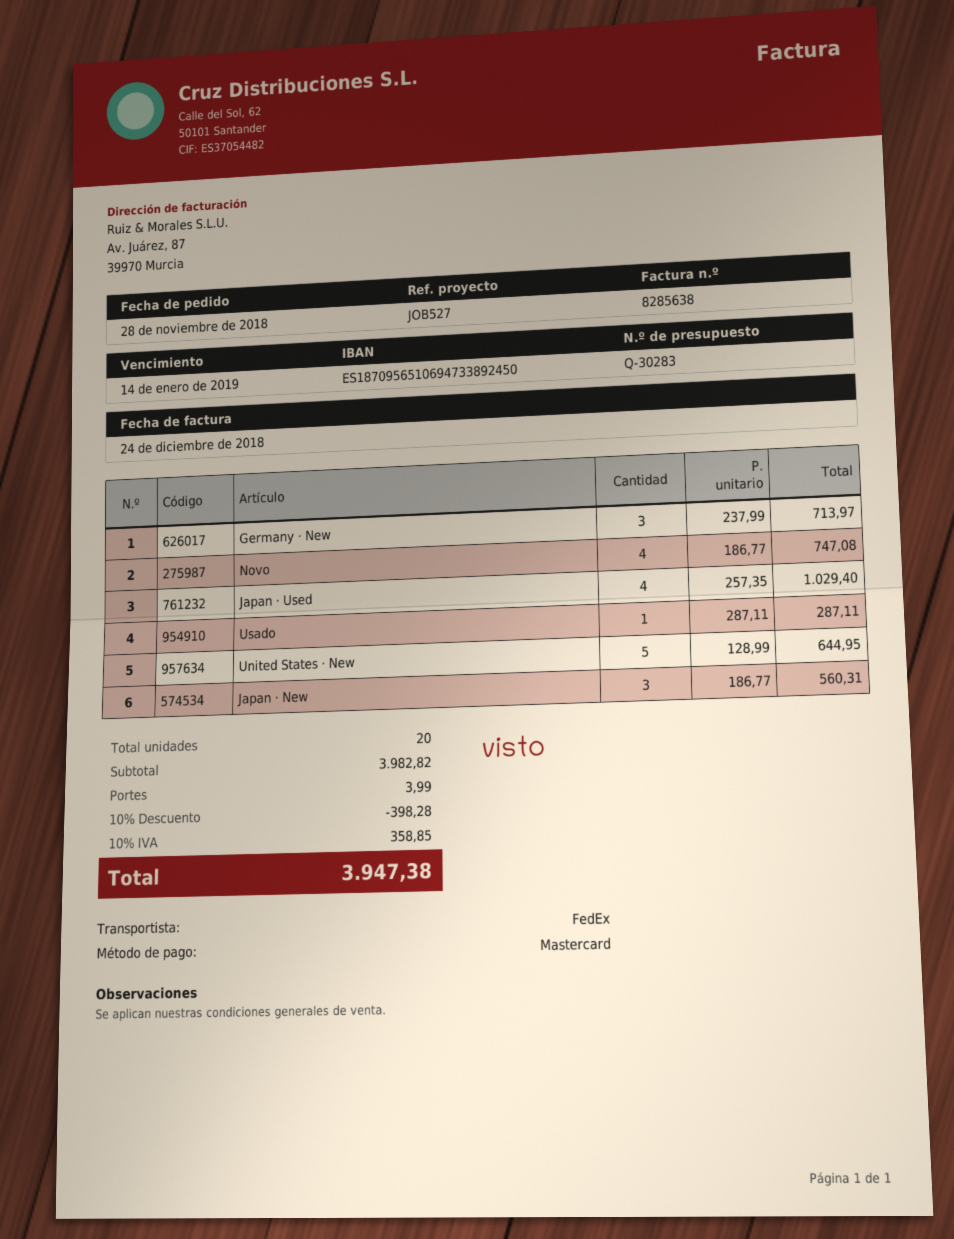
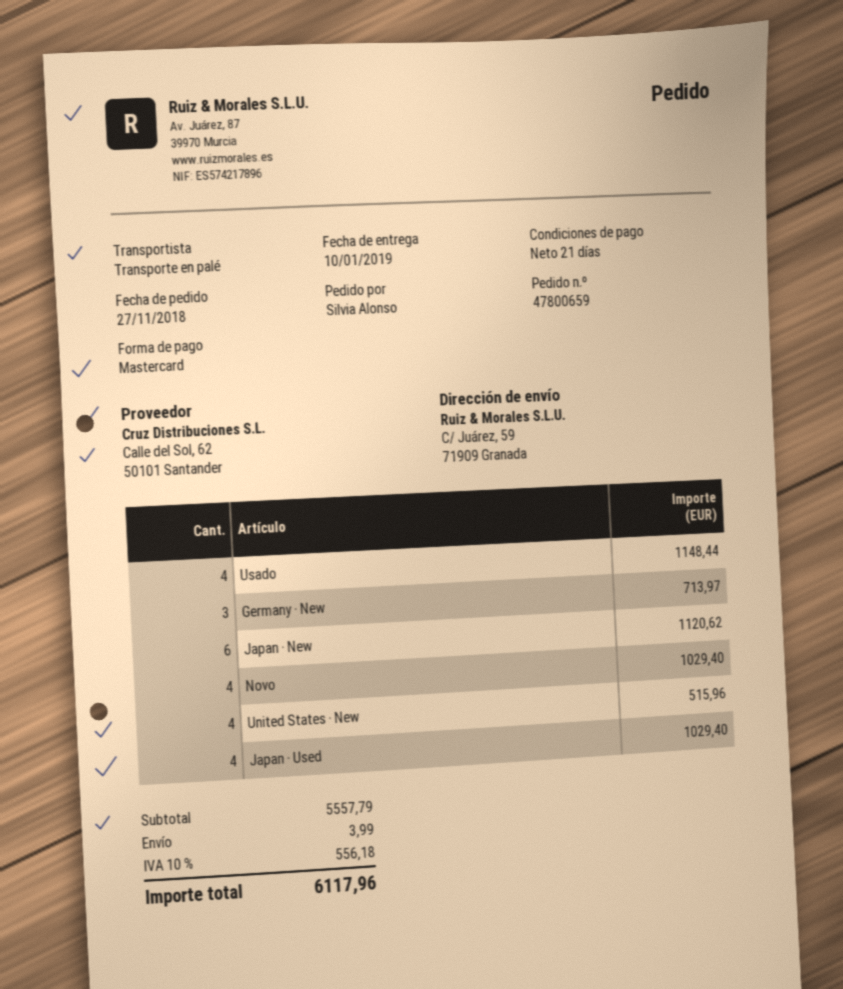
order date: 2018-11-28 -> 2018-11-27
shipping method: FedEx -> pallet freight
Novo: 4 for 747.08 -> 4 for 1029.40
Usado: 1 for 287.11 -> 4 for 1148.44
United States · New: 5 for 644.95 -> 4 for 515.96
Japan · New: 3 for 560.31 -> 6 for 1120.62
subtotal: 3982.82 -> 5557.79
discount: 10% = 398.28 -> none
tax: 10% = 358.85 -> 10% = 556.18
total: 3947.38 -> 6117.96

